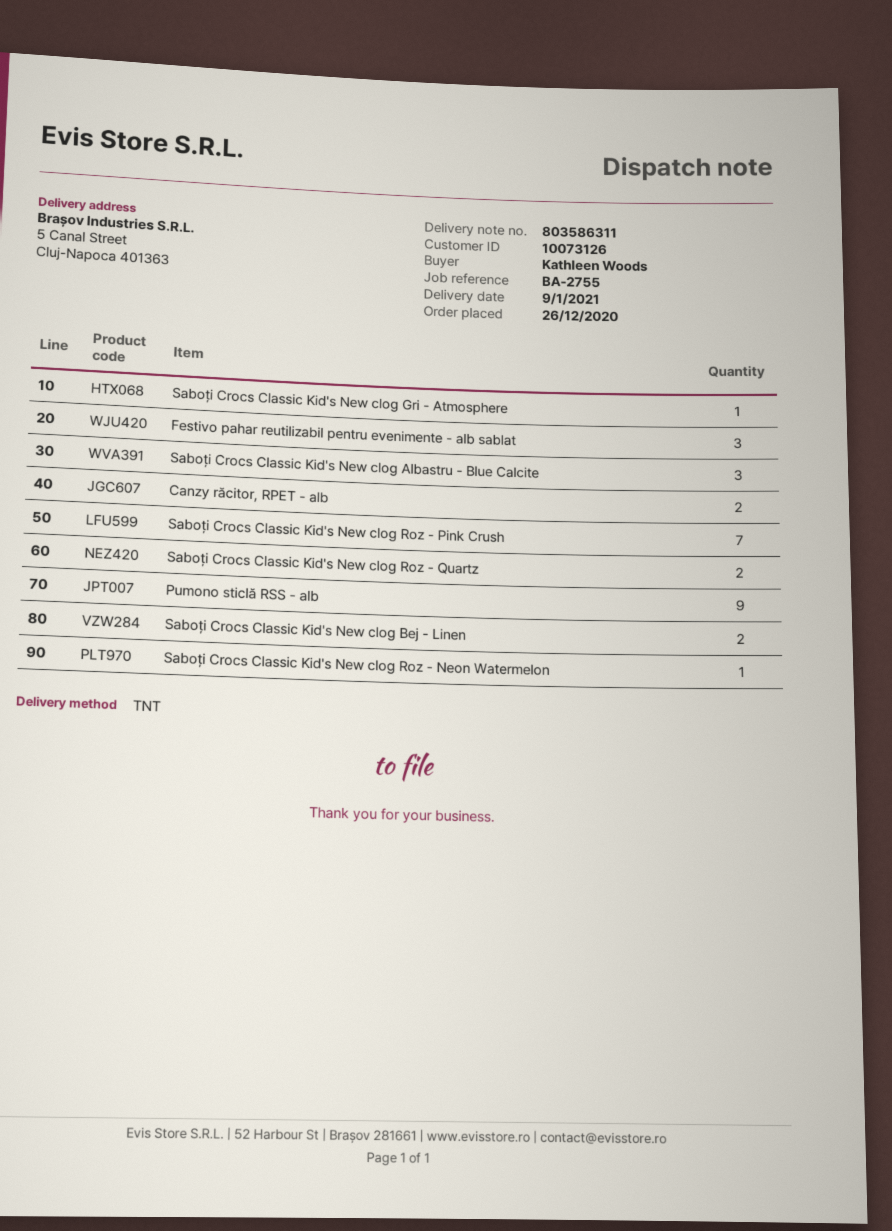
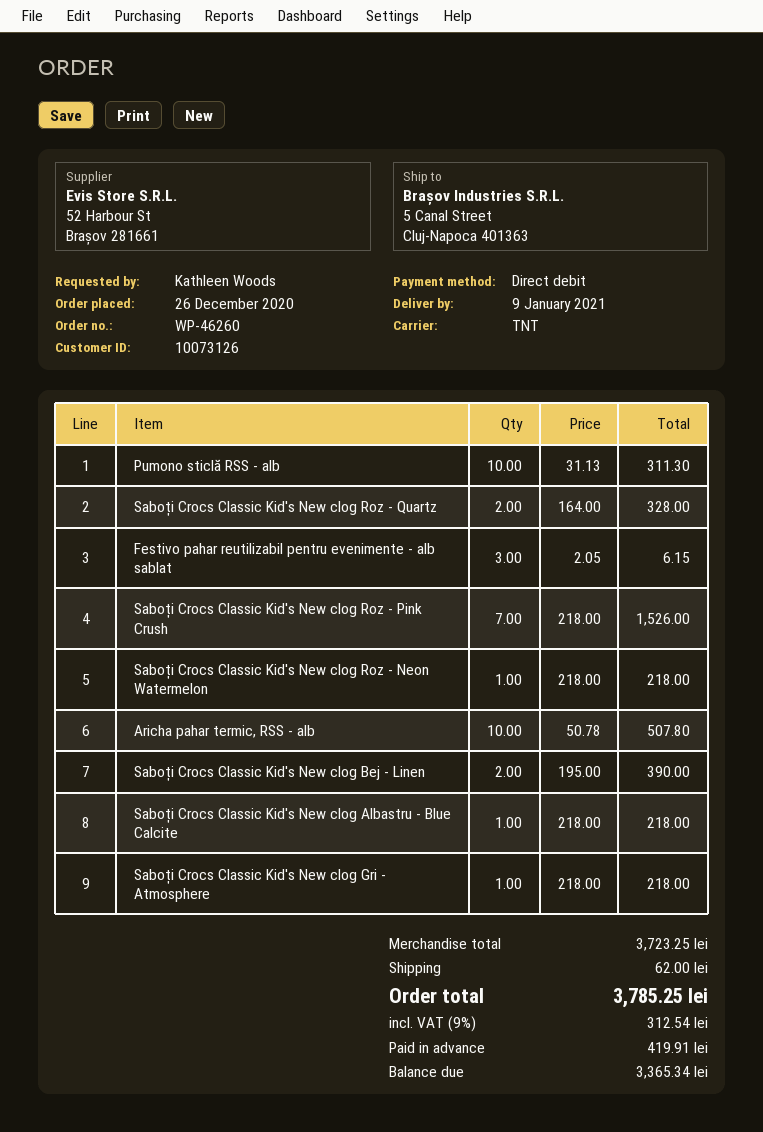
Saboți Crocs Classic Kid's New clog Albastru - Blue Calcite: 3 -> 1
Canzy răcitor, RPET - alb: 2 -> none
Pumono sticlă RSS - alb: 9 -> 10
Aricha pahar termic, RSS - alb: none -> 10

